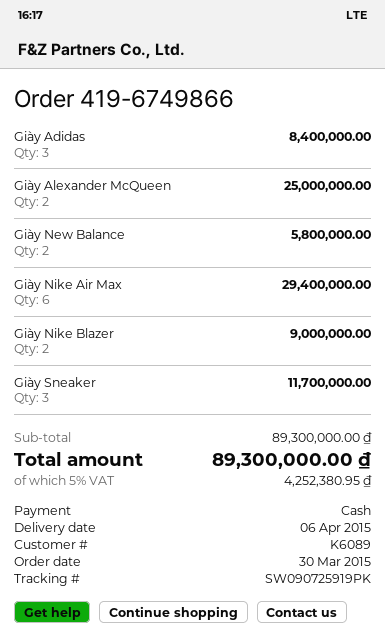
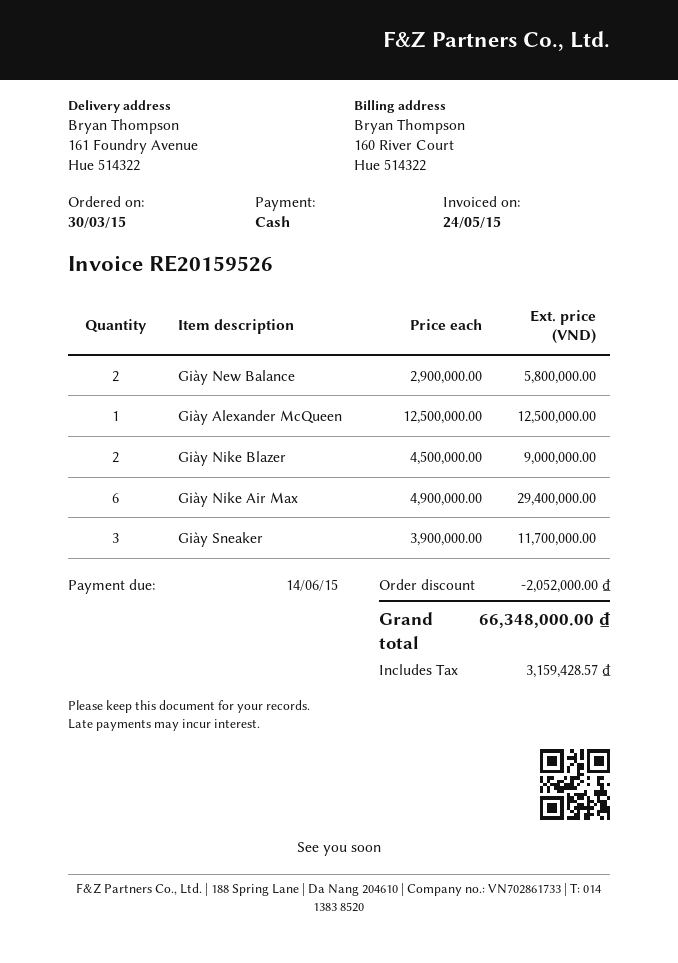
Giày Adidas: 3 for 8400000.00 -> none
Giày Alexander McQueen: 2 for 25000000.00 -> 1 for 12500000.00
discount: none -> 2052000.00
tax: 4252380.95 -> 3159428.57
total: 89300000.00 -> 66348000.00

